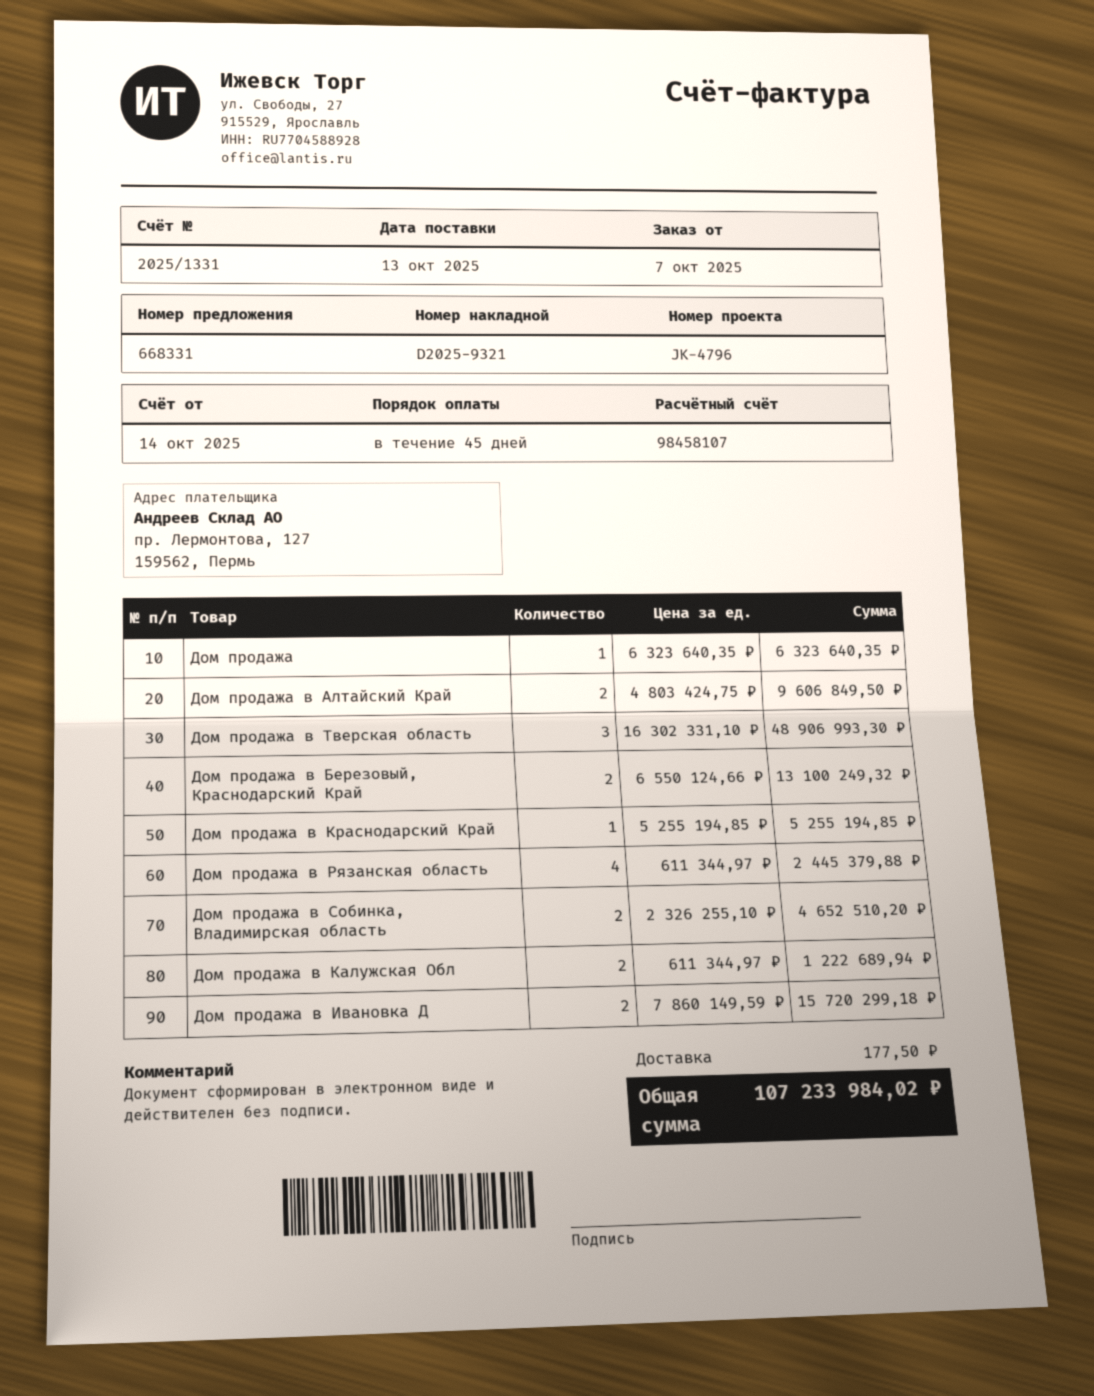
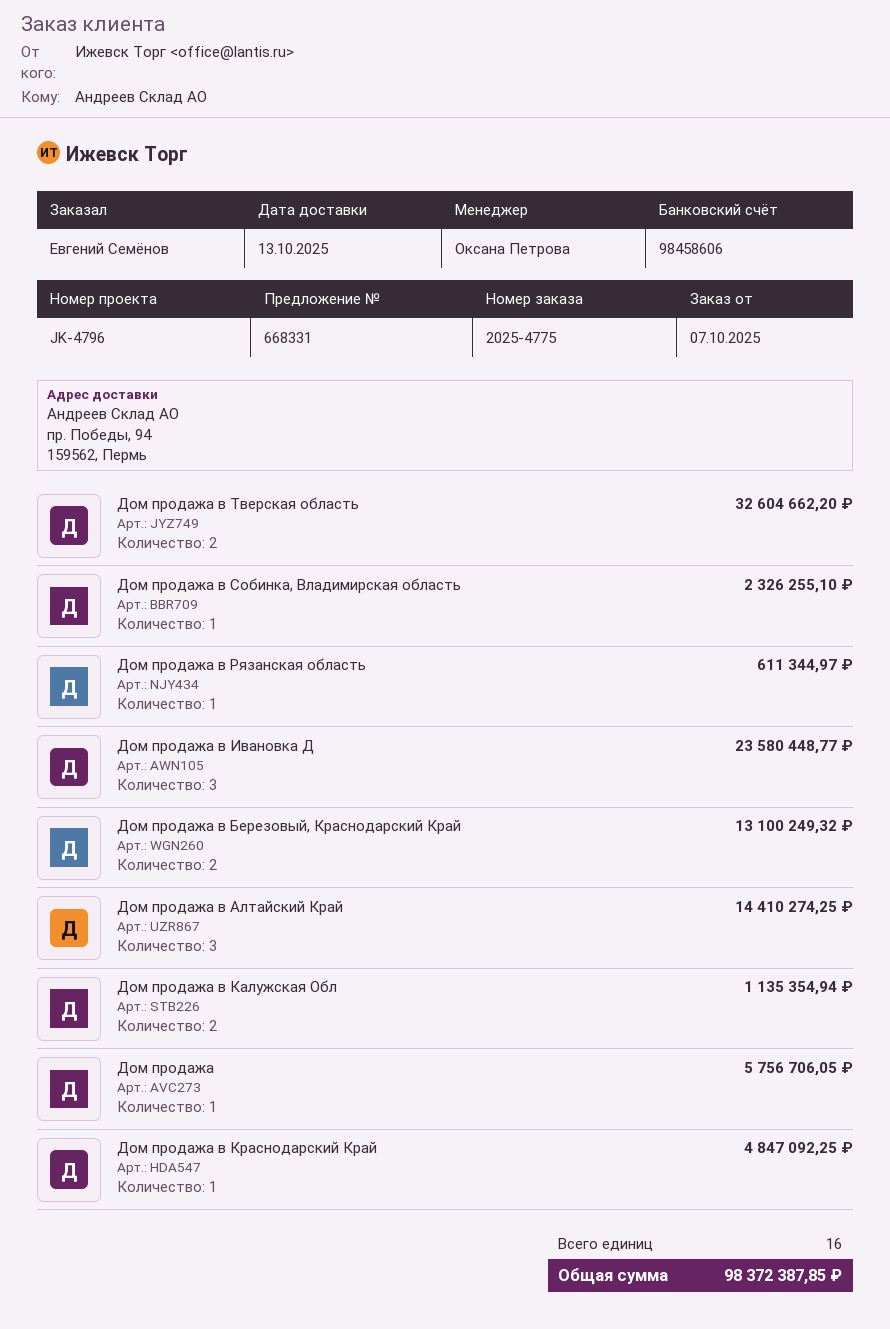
bank account: 98458107 -> 98458606
Дом продажа: 1 for 6323640.35 -> 1 for 5756706.05
Дом продажа в Алтайский Край: 2 for 9606849.50 -> 3 for 14410274.25
Дом продажа в Тверская область: 3 for 48906993.30 -> 2 for 32604662.20
Дом продажа в Краснодарский Край: 1 for 5255194.85 -> 1 for 4847092.25
Дом продажа в Рязанская область: 4 for 2445379.88 -> 1 for 611344.97
Дом продажа в Собинка, Владимирская область: 2 for 4652510.20 -> 1 for 2326255.10
Дом продажа в Калужская Обл: 2 for 1222689.94 -> 2 for 1135354.94
Дом продажа в Ивановка Д: 2 for 15720299.18 -> 3 for 23580448.77
shipping: 177.50 -> none
total: 107233984.02 -> 98372387.85

